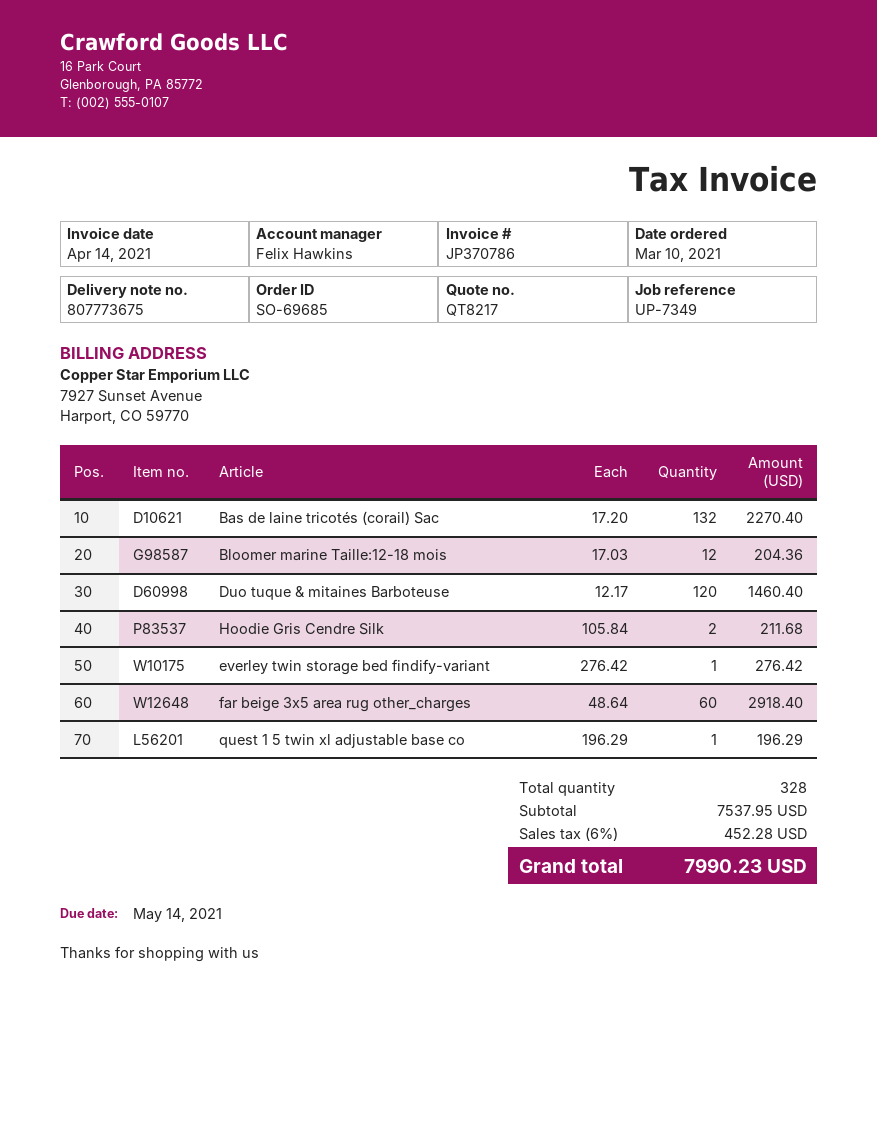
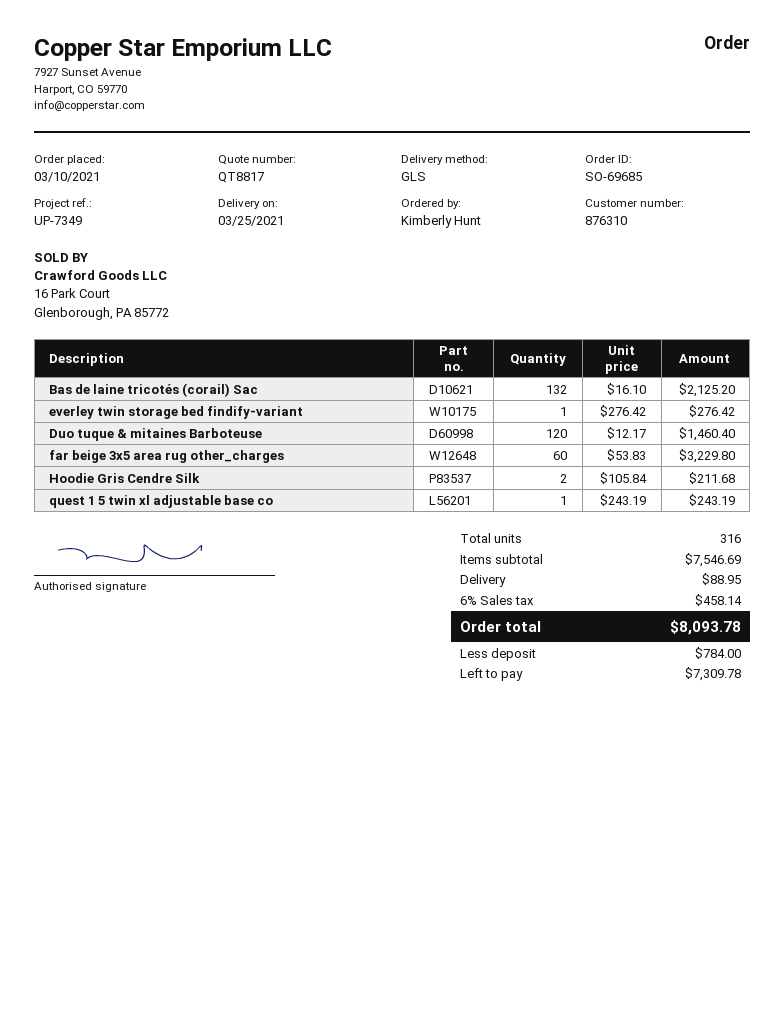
quote number: QT8217 -> QT8817
Bas de laine tricotés (corail) Sac: 132 x 17.20 = 2270.40 -> 132 x 16.10 = 2125.20
Bloomer marine Taille:12-18 mois: 12 x 17.03 = 204.36 -> none
far beige 3x5 area rug other_charges: 60 x 48.64 = 2918.40 -> 60 x 53.83 = 3229.80
quest 1 5 twin xl adjustable base co: 1 x 196.29 = 196.29 -> 1 x 243.19 = 243.19
total quantity: 328 -> 316
subtotal: 7537.95 -> 7546.69
shipping: none -> 88.95
tax: 6% = 452.28 -> 6% = 458.14
total: 7990.23 -> 8093.78

